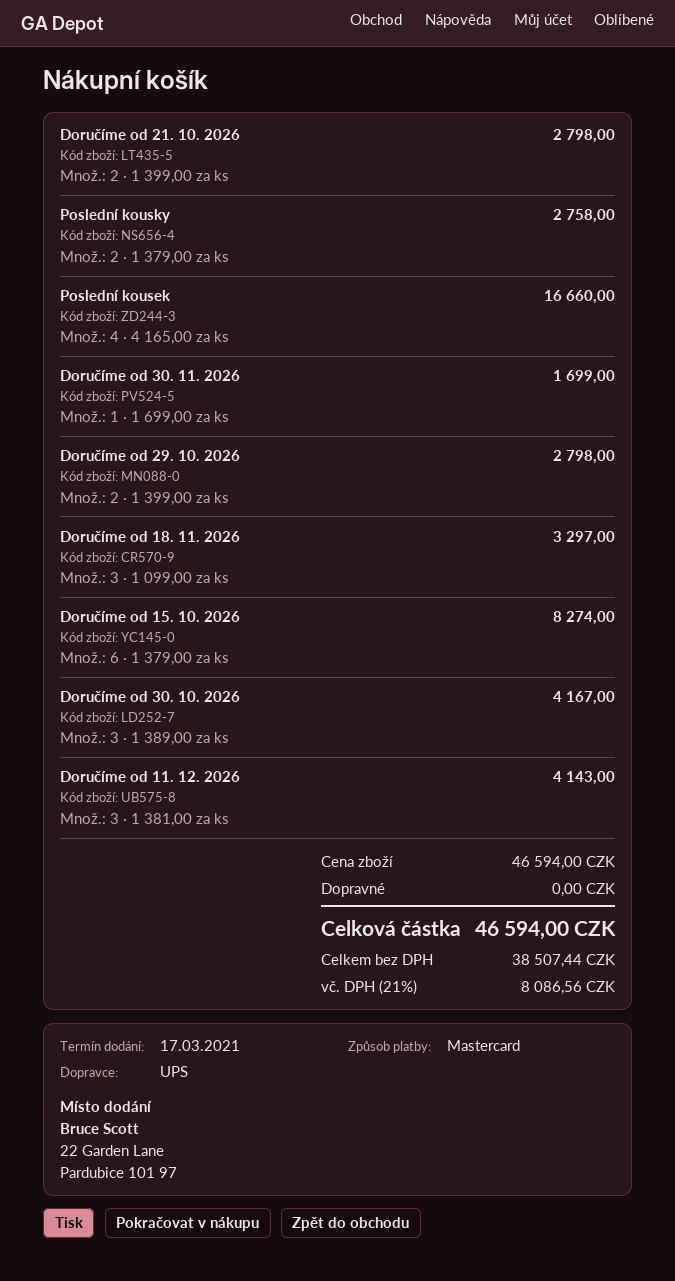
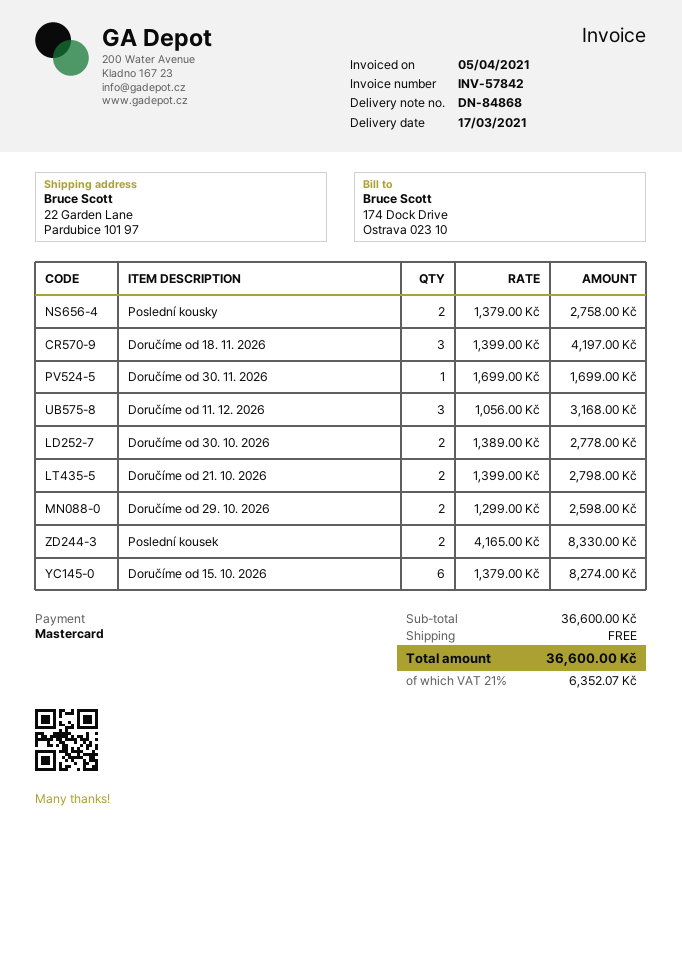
Poslední kousek: 4 x 4165.00 = 16660.00 -> 2 x 4165.00 = 8330.00
Doručíme od 29. 10. 2026: 2 x 1399.00 = 2798.00 -> 2 x 1299.00 = 2598.00
Doručíme od 18. 11. 2026: 3 x 1099.00 = 3297.00 -> 3 x 1399.00 = 4197.00
Doručíme od 30. 10. 2026: 3 x 1389.00 = 4167.00 -> 2 x 1389.00 = 2778.00
Doručíme od 11. 12. 2026: 3 x 1381.00 = 4143.00 -> 3 x 1056.00 = 3168.00
subtotal: 46594.00 -> 36600.00
tax: 21% = 8086.56 -> 21% = 6352.07
total: 46594.00 -> 36600.00

